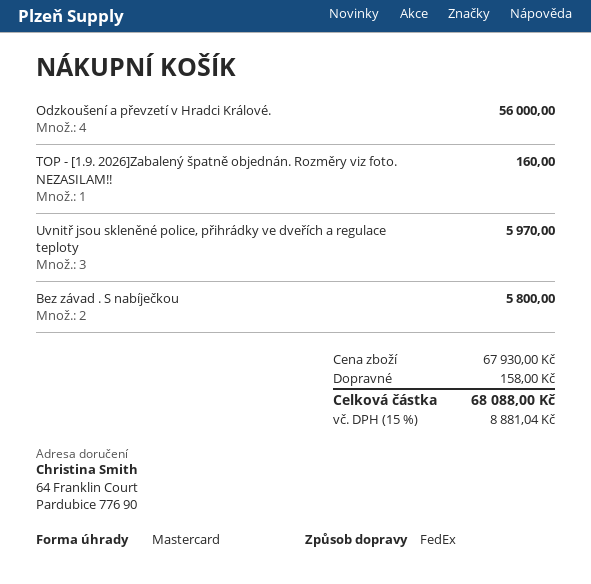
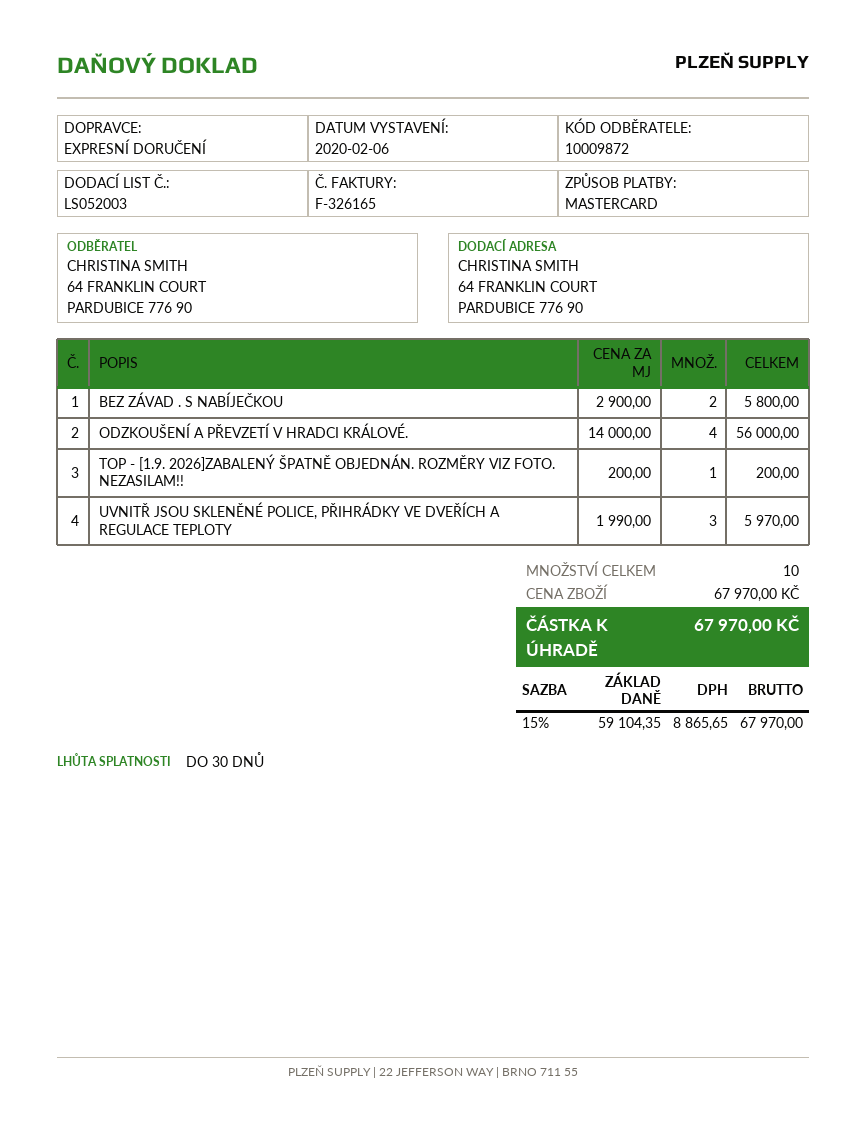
shipping method: FedEx -> express
TOP - [1.9. 2026]Zabalený špatně objednán. Rozměry viz foto. NEZASILAM!!: 1 for 160.00 -> 1 for 200.00
subtotal: 67930.00 -> 67970.00
shipping: 158.00 -> none
tax: 15% = 8881.04 -> 15% = 8865.65
total: 68088.00 -> 67970.00

